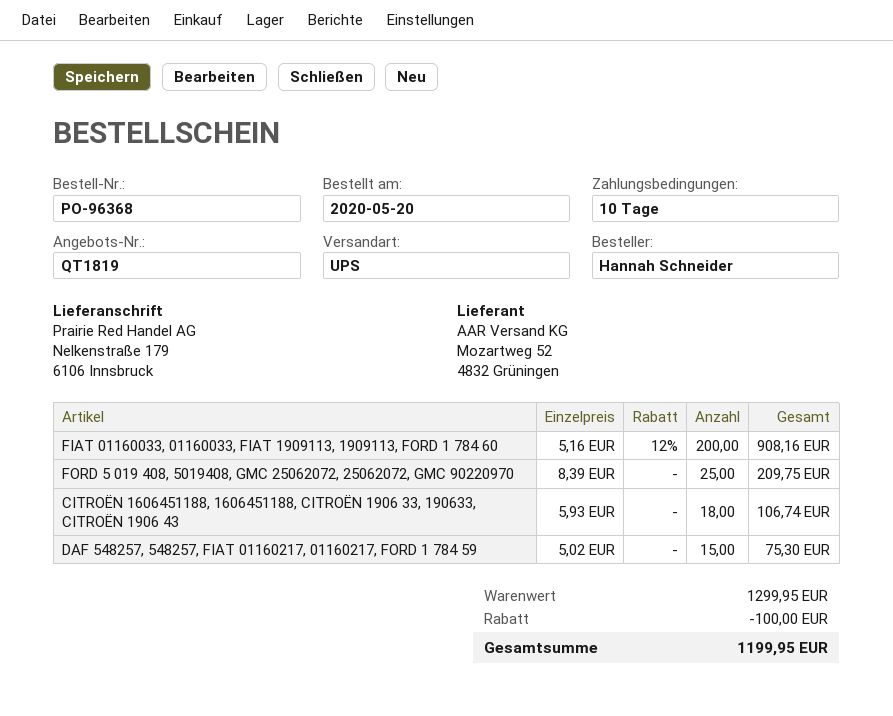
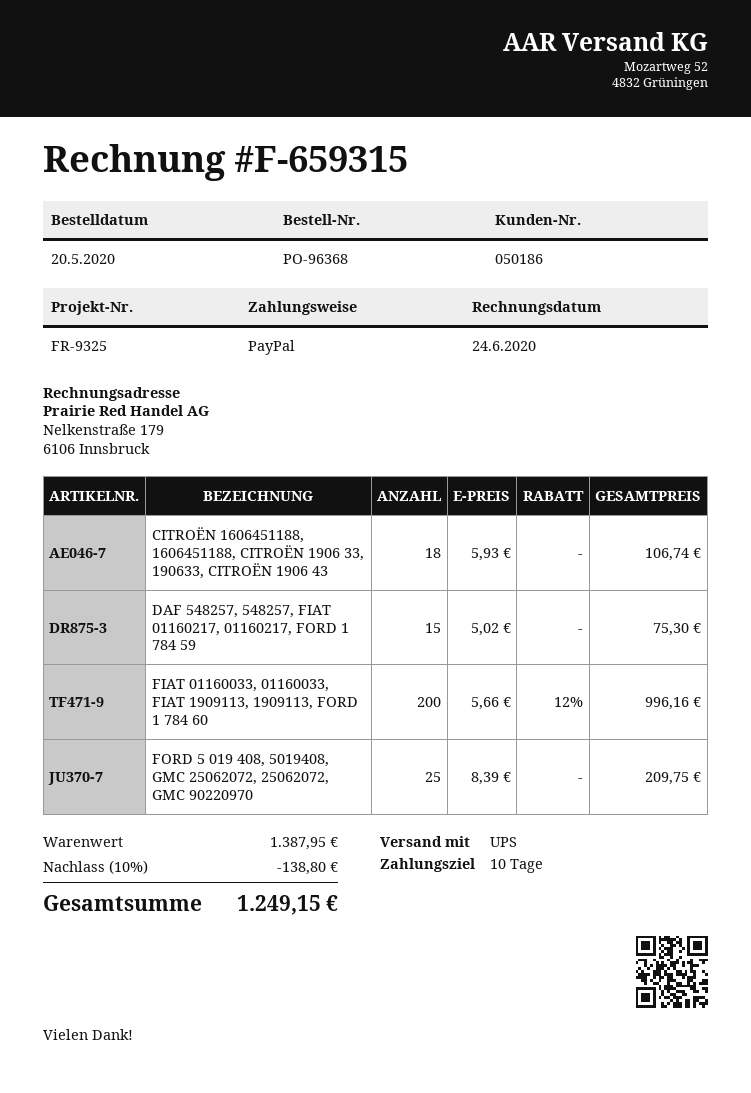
FIAT 01160033, 01160033, FIAT 1909113, 1909113, FORD 1 784 60: 200 x 5.16 - 12% = 908.16 -> 200 x 5.66 - 12% = 996.16
subtotal: 1299.95 -> 1387.95
discount: 100.00 -> 138.80
total: 1199.95 -> 1249.15

